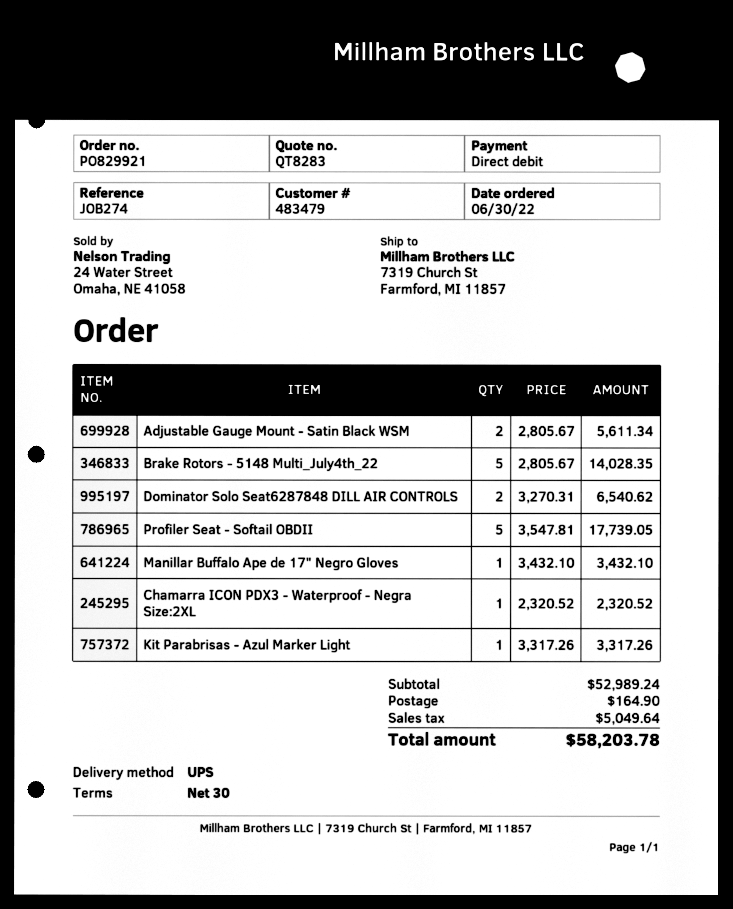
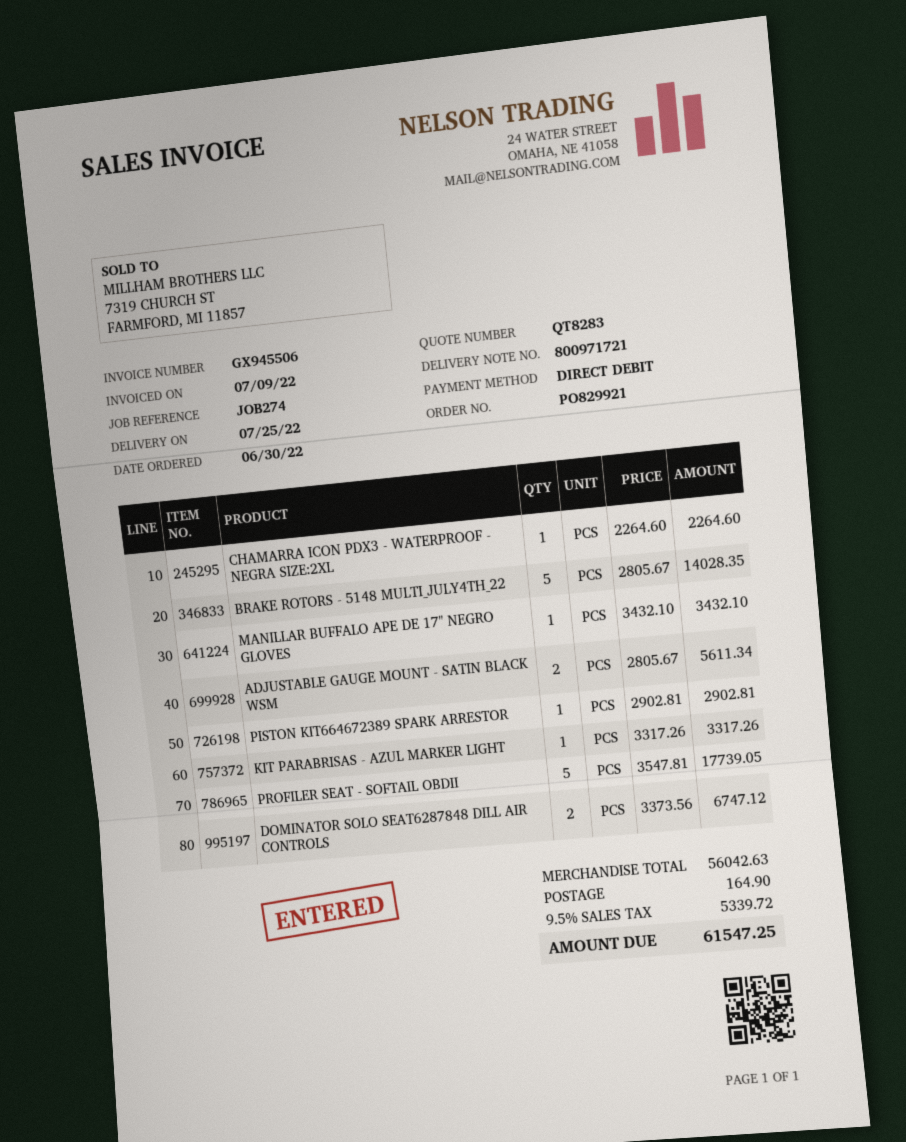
Dominator Solo Seat6287848 DILL AIR CONTROLS: 2 x 3270.31 = 6540.62 -> 2 x 3373.56 = 6747.12
Chamarra ICON PDX3 - Waterproof - Negra Size:2XL: 1 x 2320.52 = 2320.52 -> 1 x 2264.60 = 2264.60
PISTON KIT664672389 SPARK ARRESTOR: none -> 1 x 2902.81 = 2902.81
subtotal: 52989.24 -> 56042.63
tax: 5049.64 -> 5339.72
total: 58203.78 -> 61547.25

